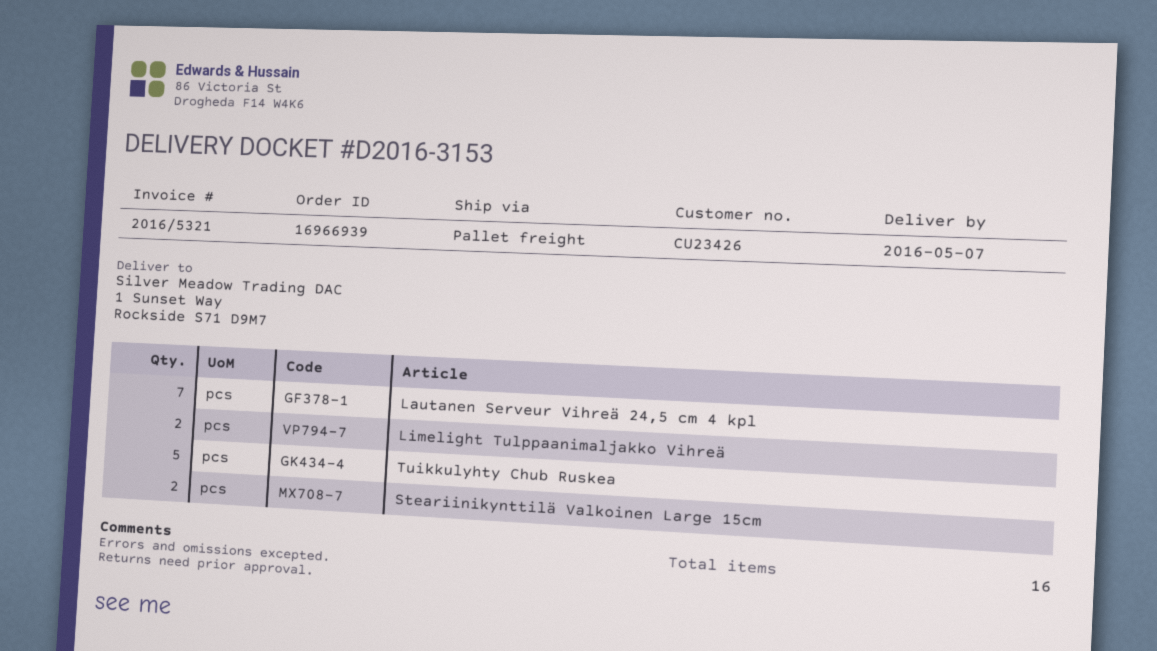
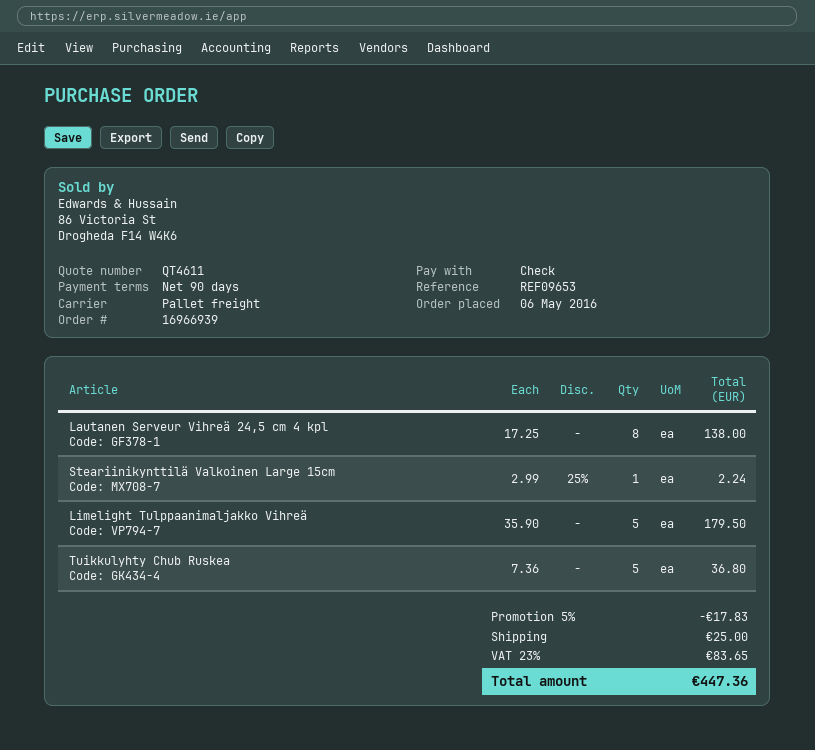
Lautanen Serveur Vihreä 24,5 cm 4 kpl: 7 -> 8
Limelight Tulppaanimaljakko Vihreä: 2 -> 5
Steariinikynttilä Valkoinen Large 15cm: 2 -> 1

